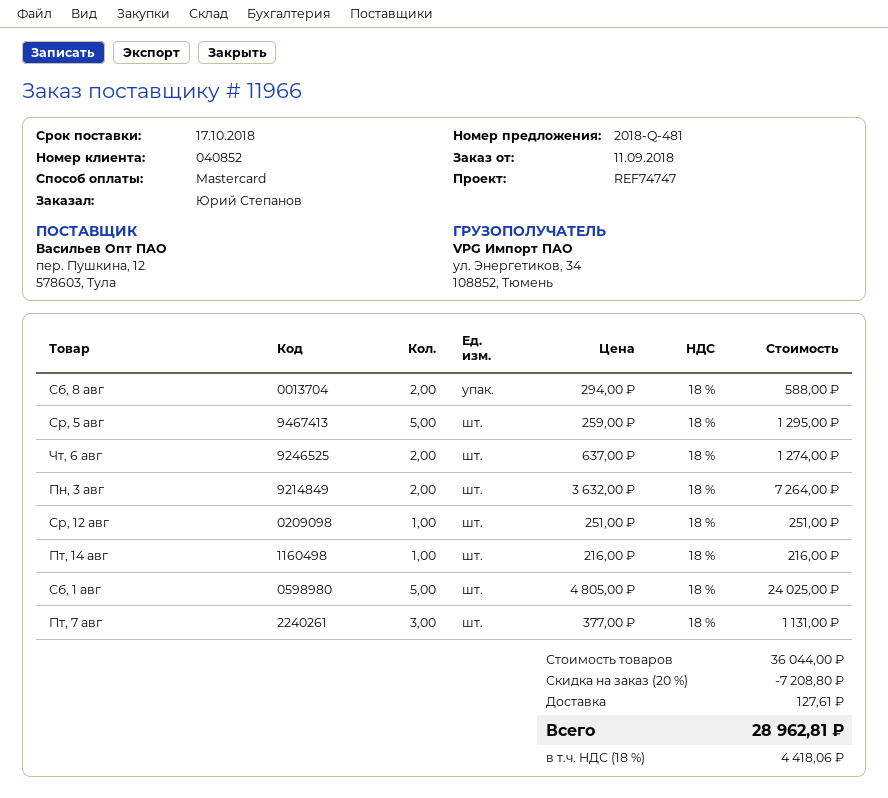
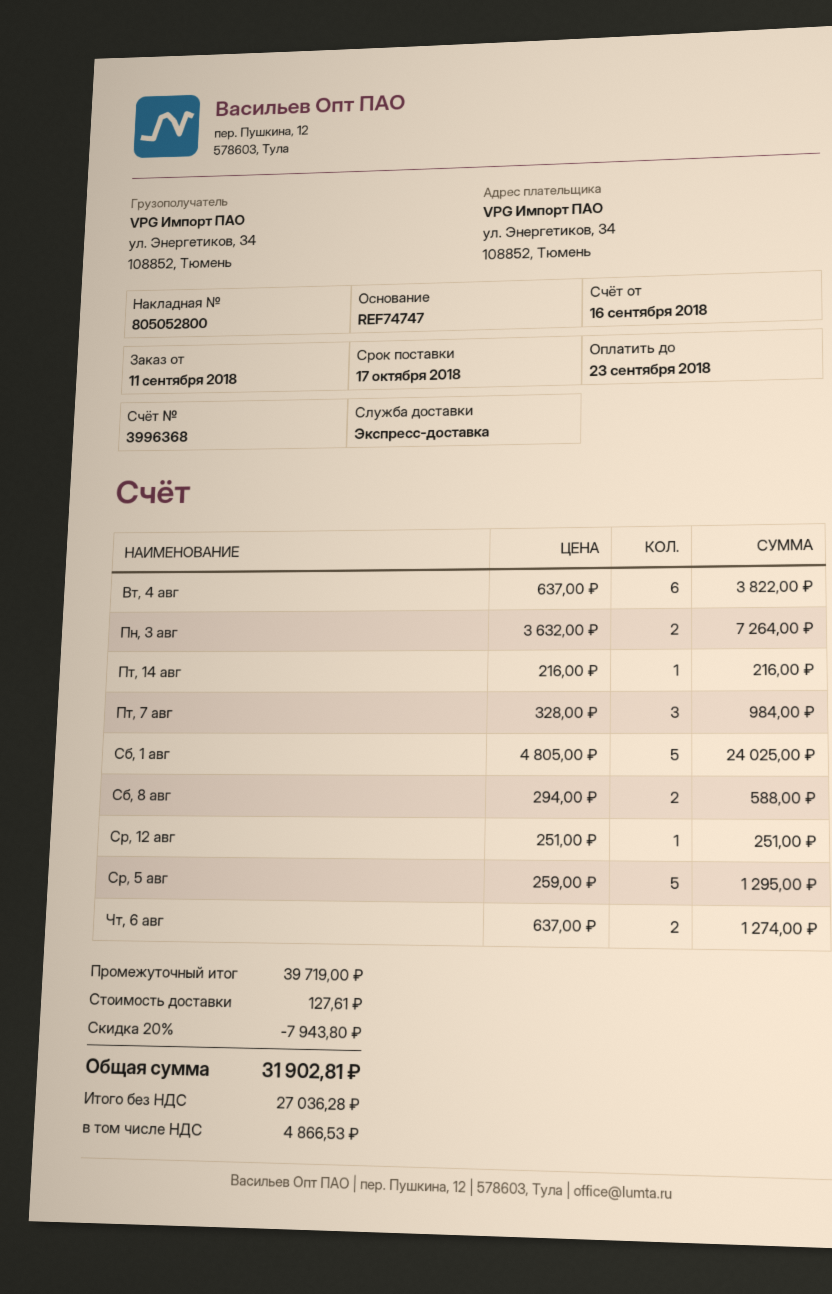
Пт, 7 авг: 3 x 377.00 = 1131.00 -> 3 x 328.00 = 984.00
Вт, 4 авг: none -> 6 x 637.00 = 3822.00
subtotal: 36044.00 -> 39719.00
discount: 20% = 7208.80 -> 20% = 7943.80
tax: 4418.06 -> 4866.53
total: 28962.81 -> 31902.81

